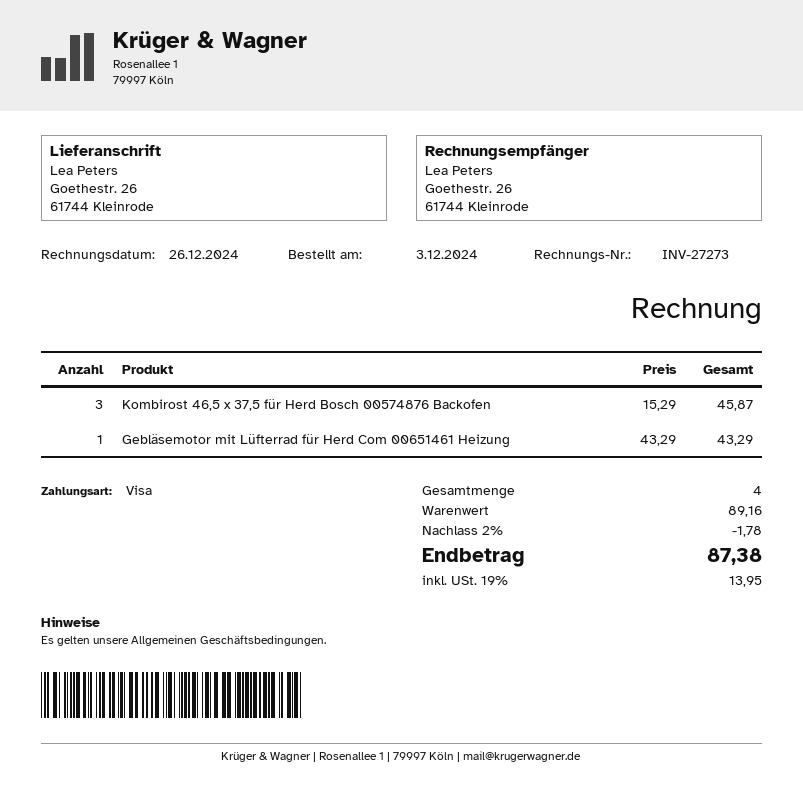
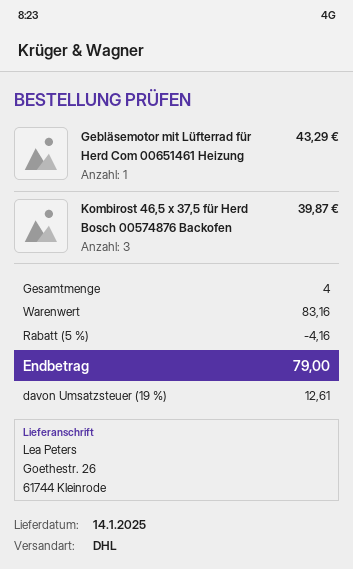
Kombirost 46,5 x 37,5 für Herd Bosch 00574876 Backofen: 3 for 45.87 -> 3 for 39.87
subtotal: 89.16 -> 83.16
discount: 2% = 1.78 -> 5% = 4.16
tax: 19% = 13.95 -> 19% = 12.61
total: 87.38 -> 79.00

